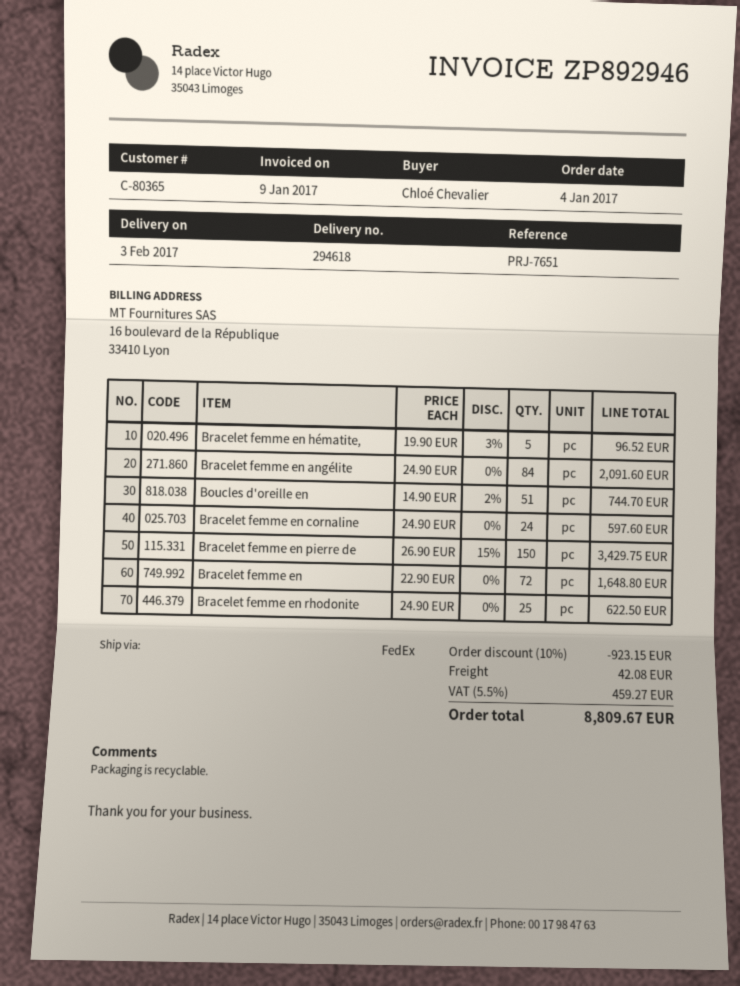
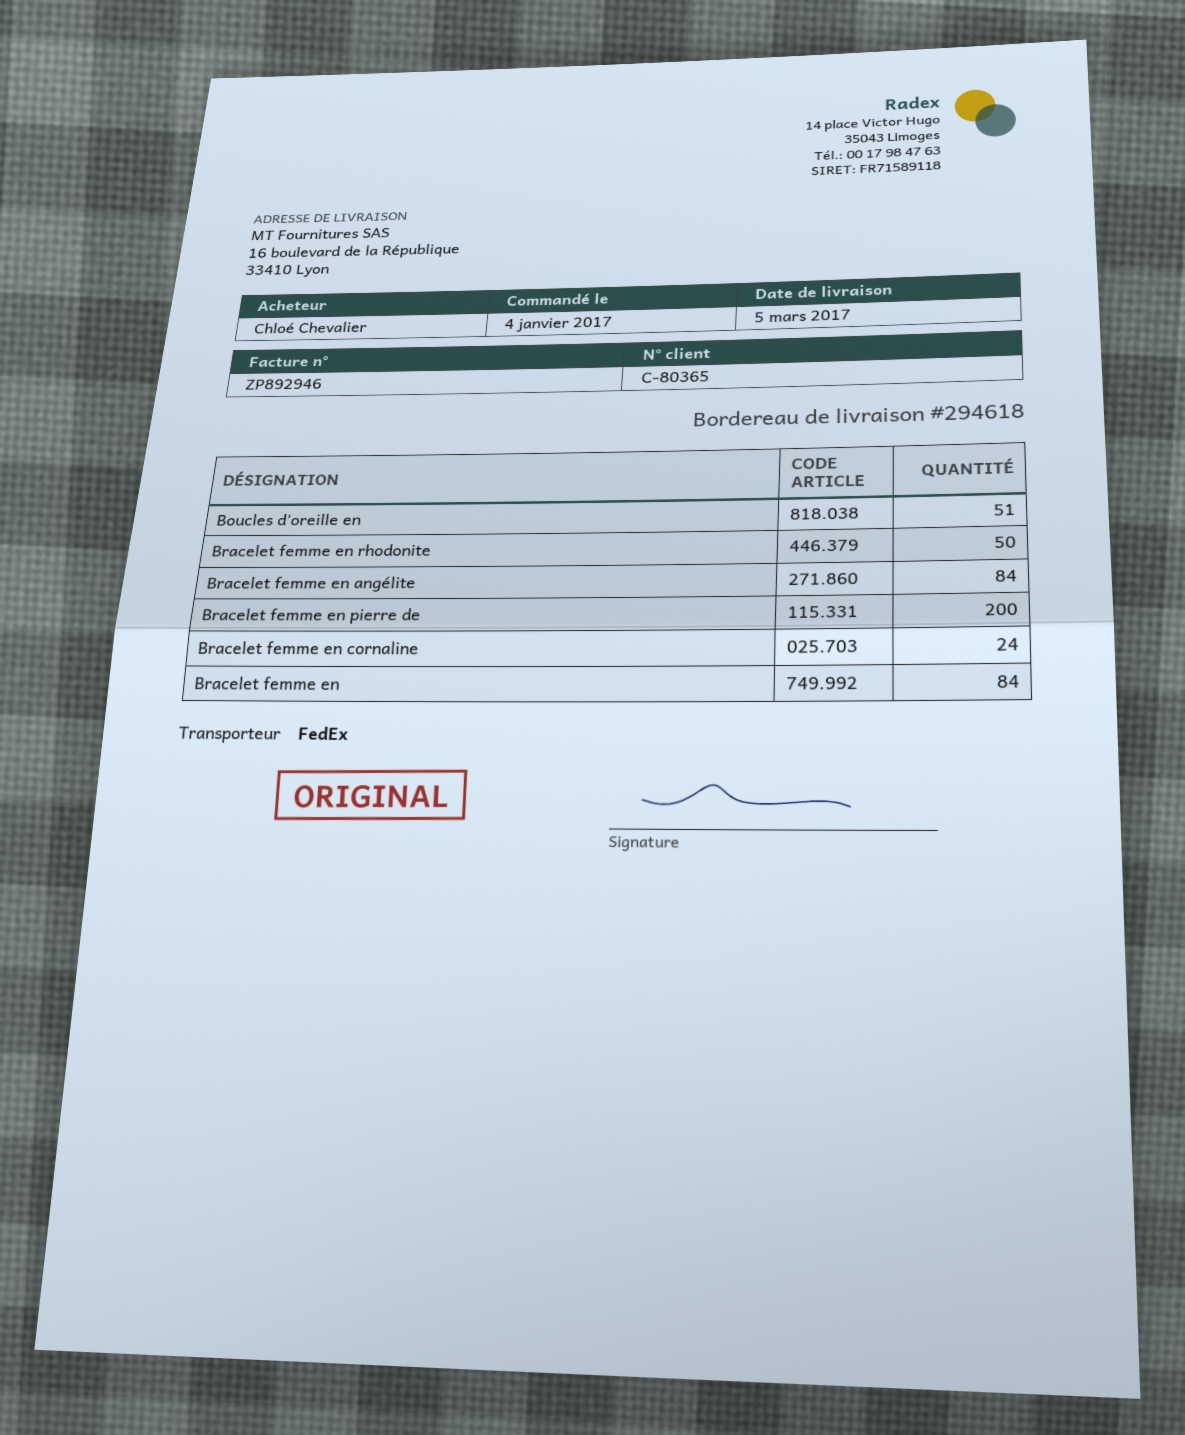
delivery date: 2017-02-03 -> 2017-03-05
Bracelet femme en hématite,: 5 -> none
Bracelet femme en pierre de: 150 -> 200
Bracelet femme en: 72 -> 84
Bracelet femme en rhodonite: 25 -> 50

